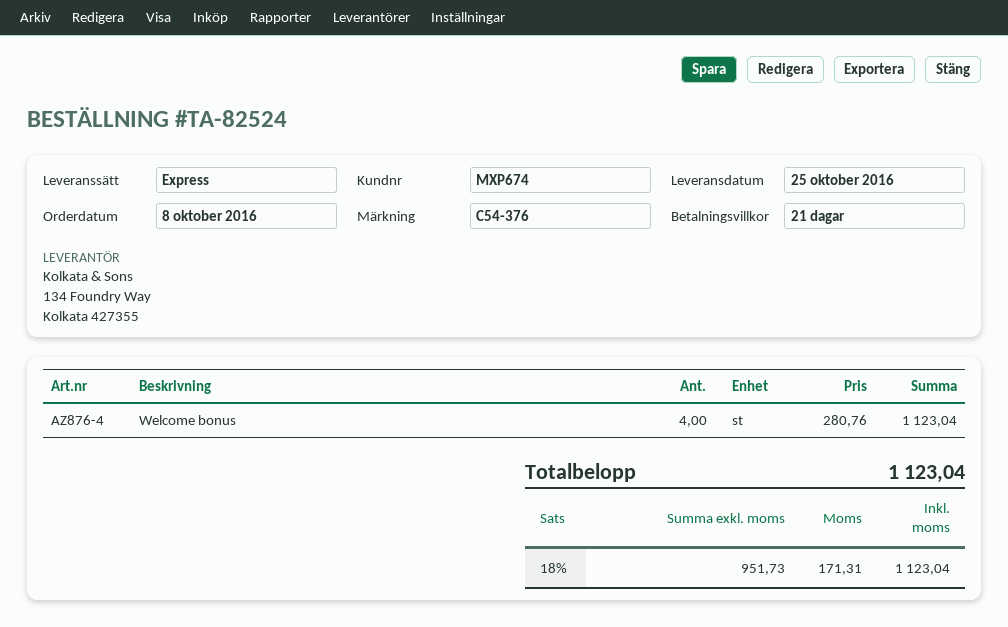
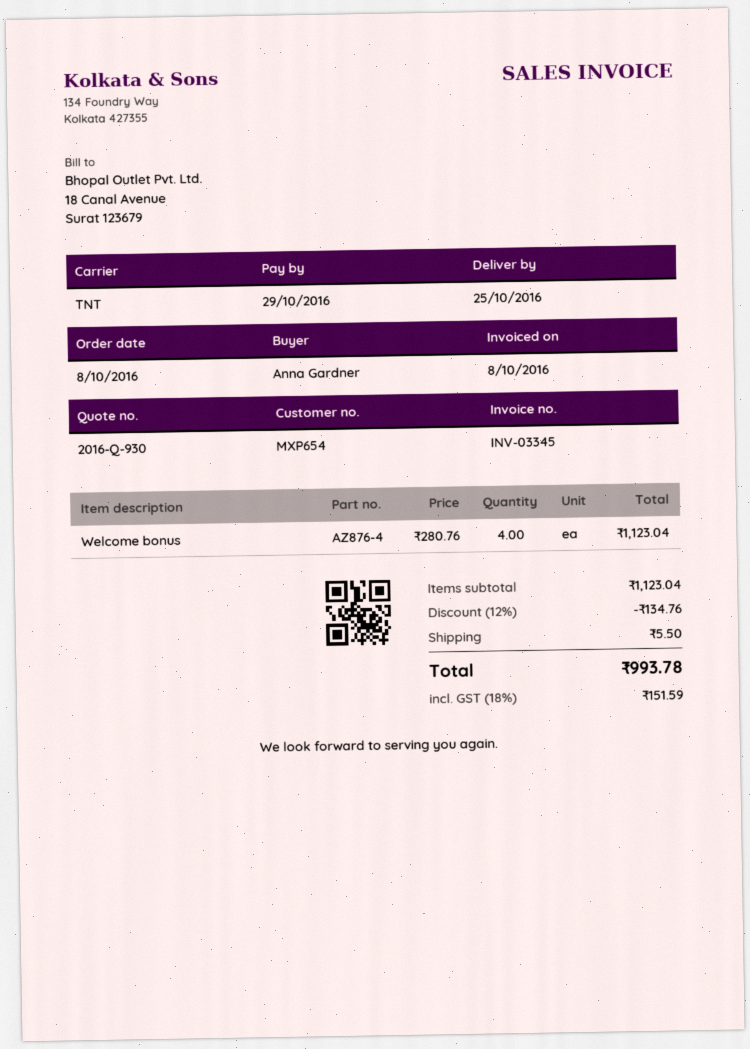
customer number: MXP674 -> MXP654
shipping method: express -> TNT
discount: none -> 12% = 134.76
shipping: none -> 5.50
tax: 18% = 171.31 -> 18% = 151.59
total: 1123.04 -> 993.78

